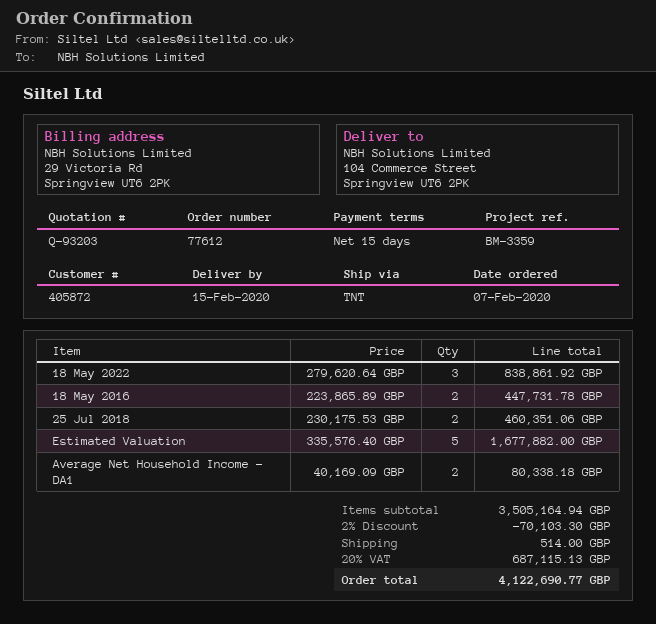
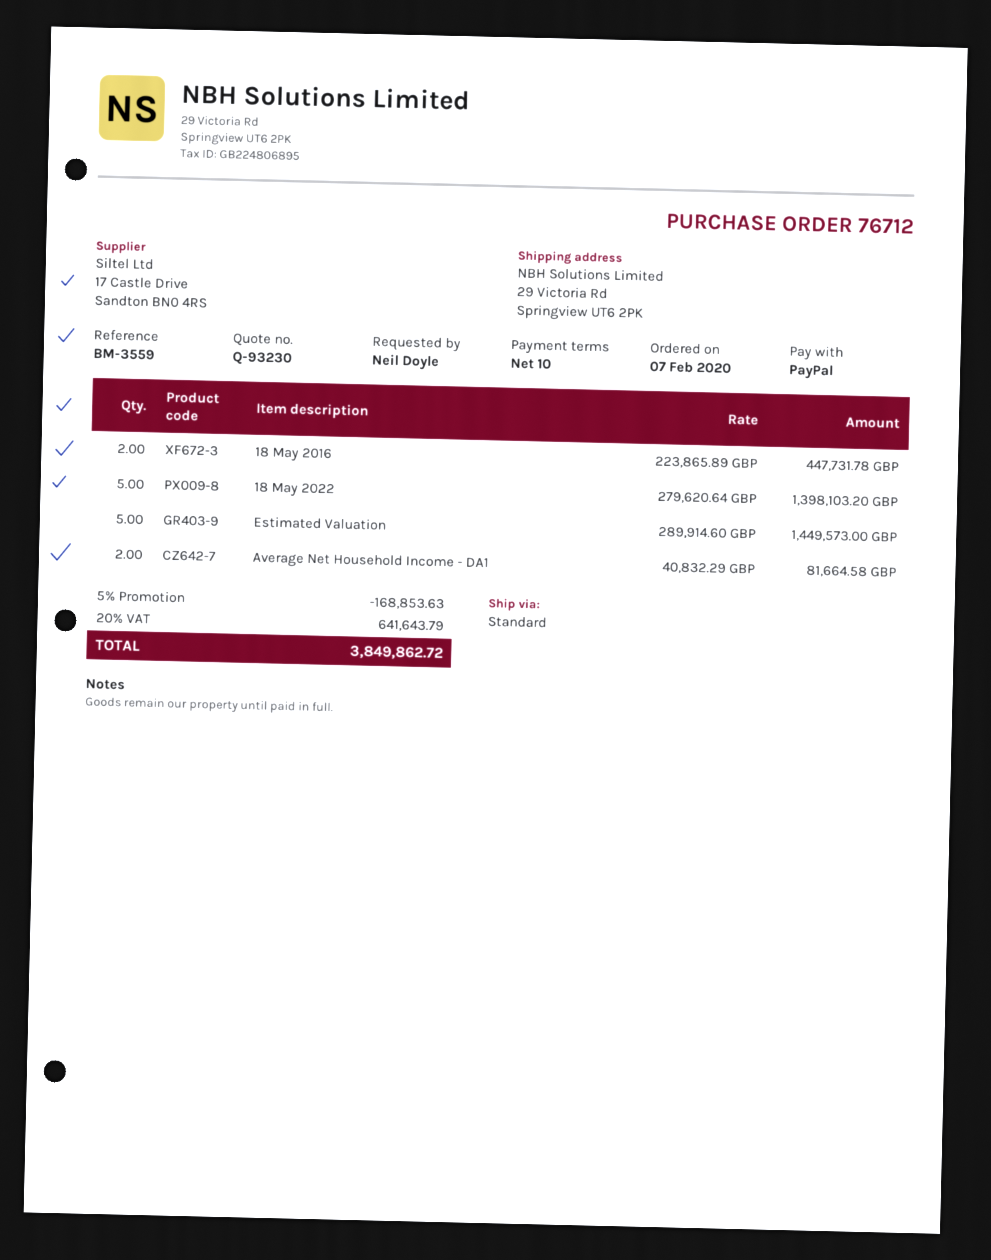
quote number: Q-93203 -> Q-93230
order number: 77612 -> 76712
payment terms: 15 days -> 10 days
reference: BM-3359 -> BM-3559
shipping method: TNT -> standard
ship to: 104 Commerce Street, Springview UT6 2PK -> 29 Victoria Rd, Springview UT6 2PK
18 May 2022: 3 x 279620.64 = 838861.92 -> 5 x 279620.64 = 1398103.20
25 Jul 2018: 2 x 230175.53 = 460351.06 -> none
Estimated Valuation: 5 x 335576.40 = 1677882.00 -> 5 x 289914.60 = 1449573.00
Average Net Household Income - DA1: 2 x 40169.09 = 80338.18 -> 2 x 40832.29 = 81664.58
discount: 2% = 70103.30 -> 5% = 168853.63
shipping: 514.00 -> none
tax: 20% = 687115.13 -> 20% = 641643.79
total: 4122690.77 -> 3849862.72

